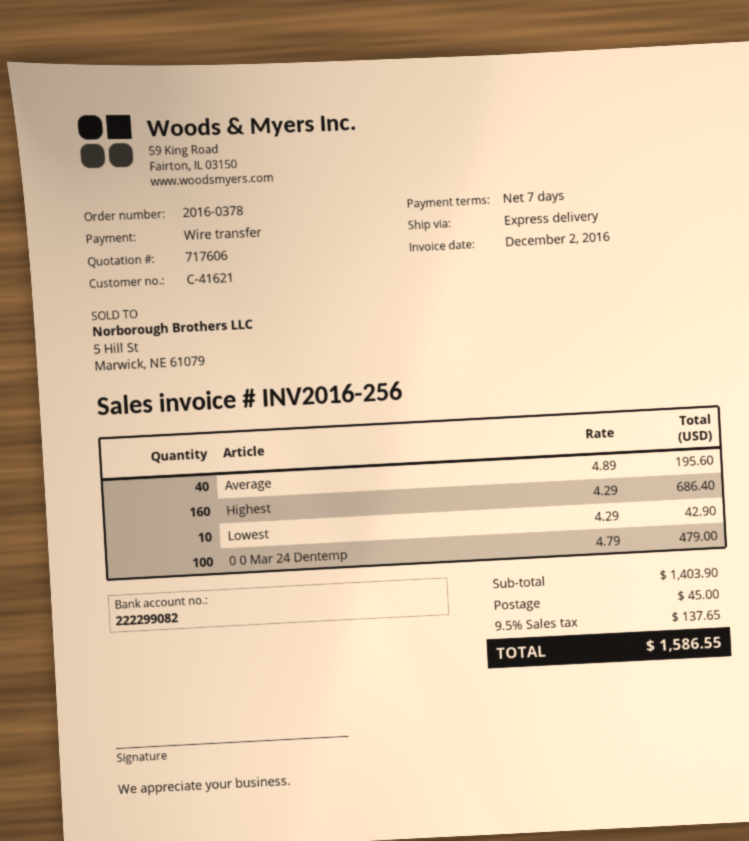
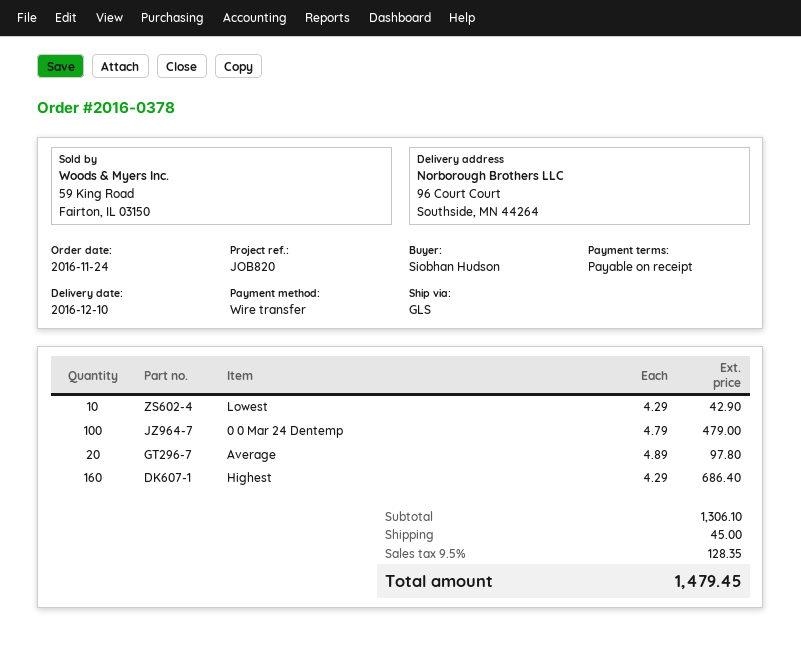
payment terms: 7 days -> on receipt
shipping method: express -> GLS
Average: 40 x 4.89 = 195.60 -> 20 x 4.89 = 97.80
subtotal: 1403.90 -> 1306.10
tax: 9.5% = 137.65 -> 9.5% = 128.35
total: 1586.55 -> 1479.45

